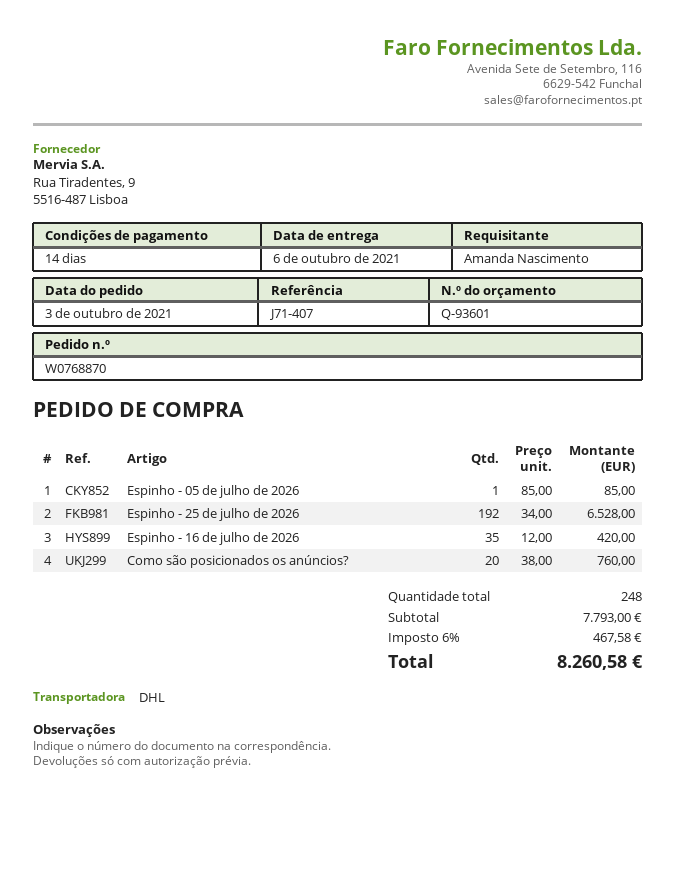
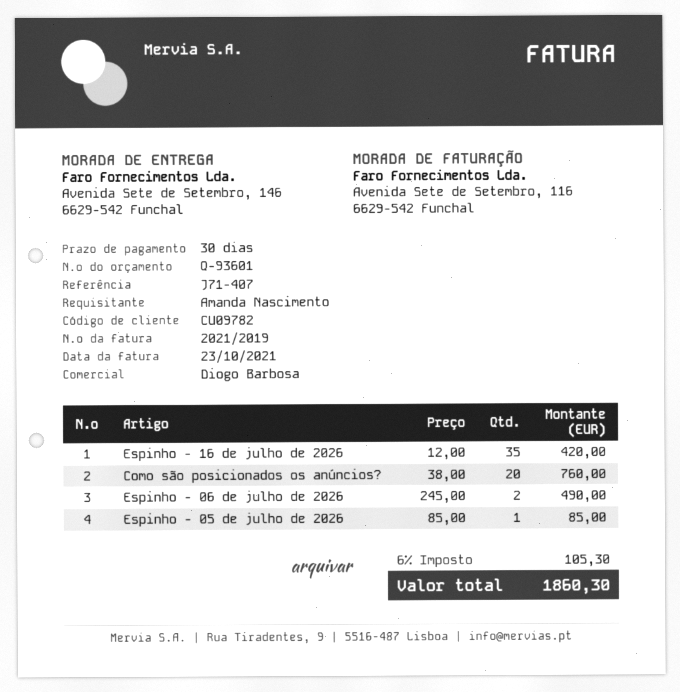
payment terms: 14 days -> 30 days
Espinho - 25 de julho de 2026: 192 x 34.00 = 6528.00 -> none
Espinho - 06 de julho de 2026: none -> 2 x 245.00 = 490.00
tax: 6% = 467.58 -> 6% = 105.30
total: 8260.58 -> 1860.30

